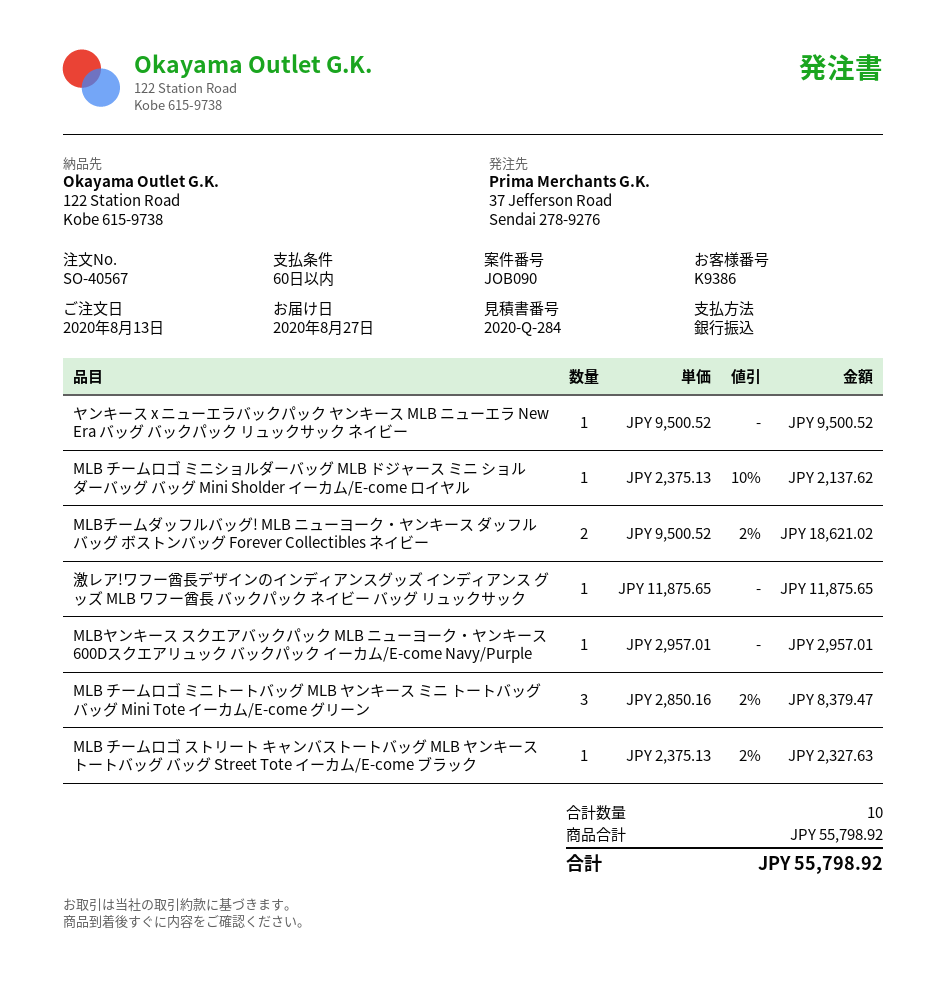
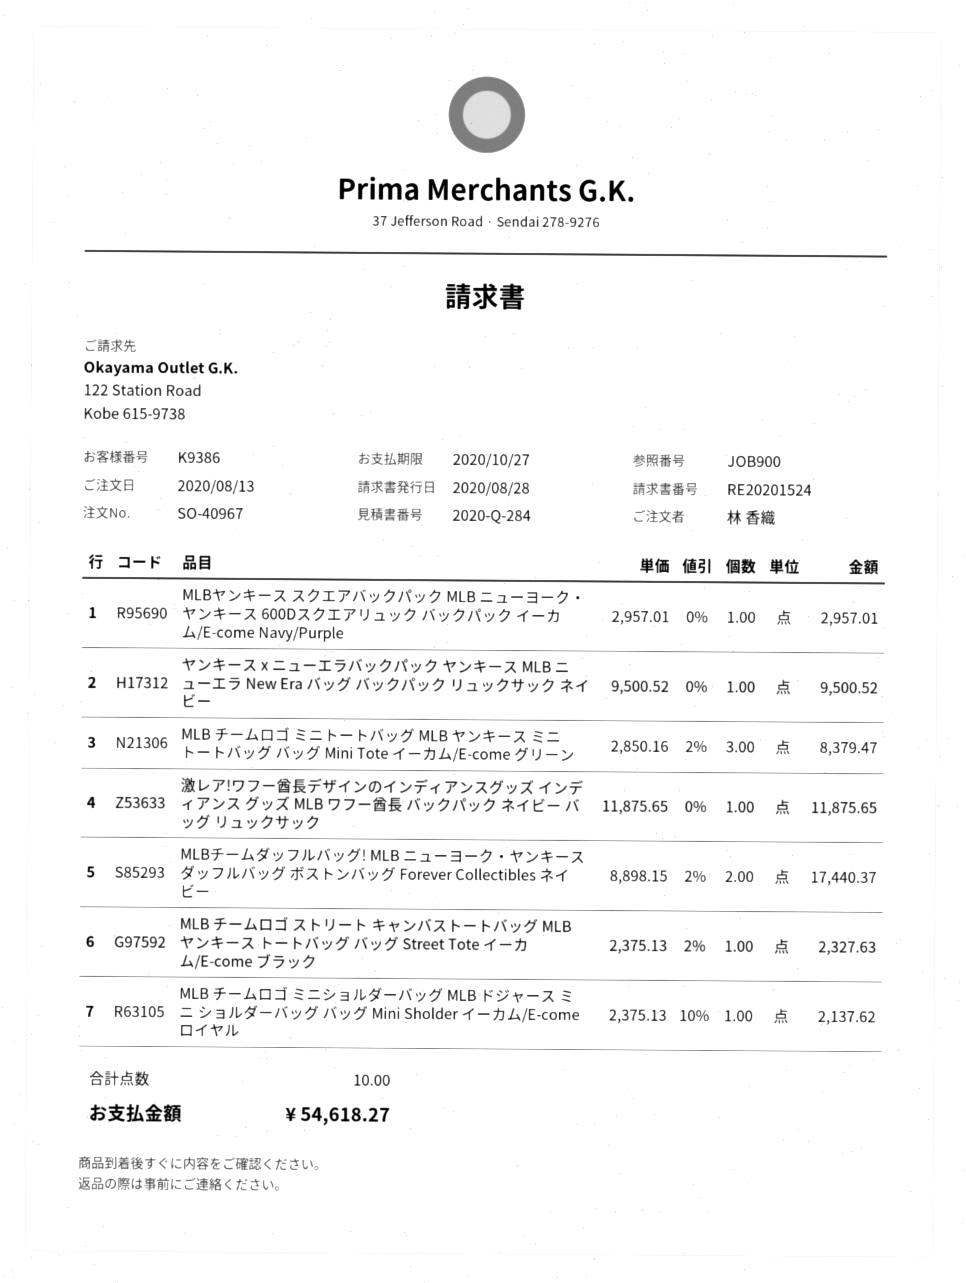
order number: SO-40567 -> SO-40967
reference: JOB090 -> JOB900
MLBチームダッフルバッグ! MLB ニューヨーク・ヤンキース ダッフルバッグ ボストンバッグ Forever Collectibles ネイビー: 2 x 9500.52 - 2% = 18621.02 -> 2 x 8898.15 - 2% = 17440.37
total: 55798.92 -> 54618.27

